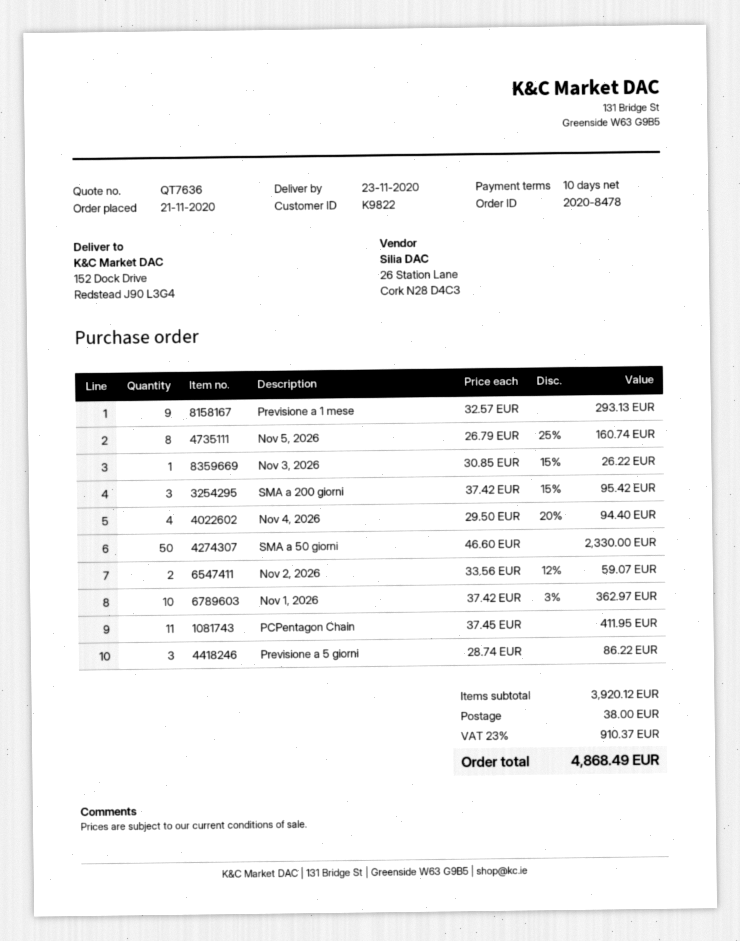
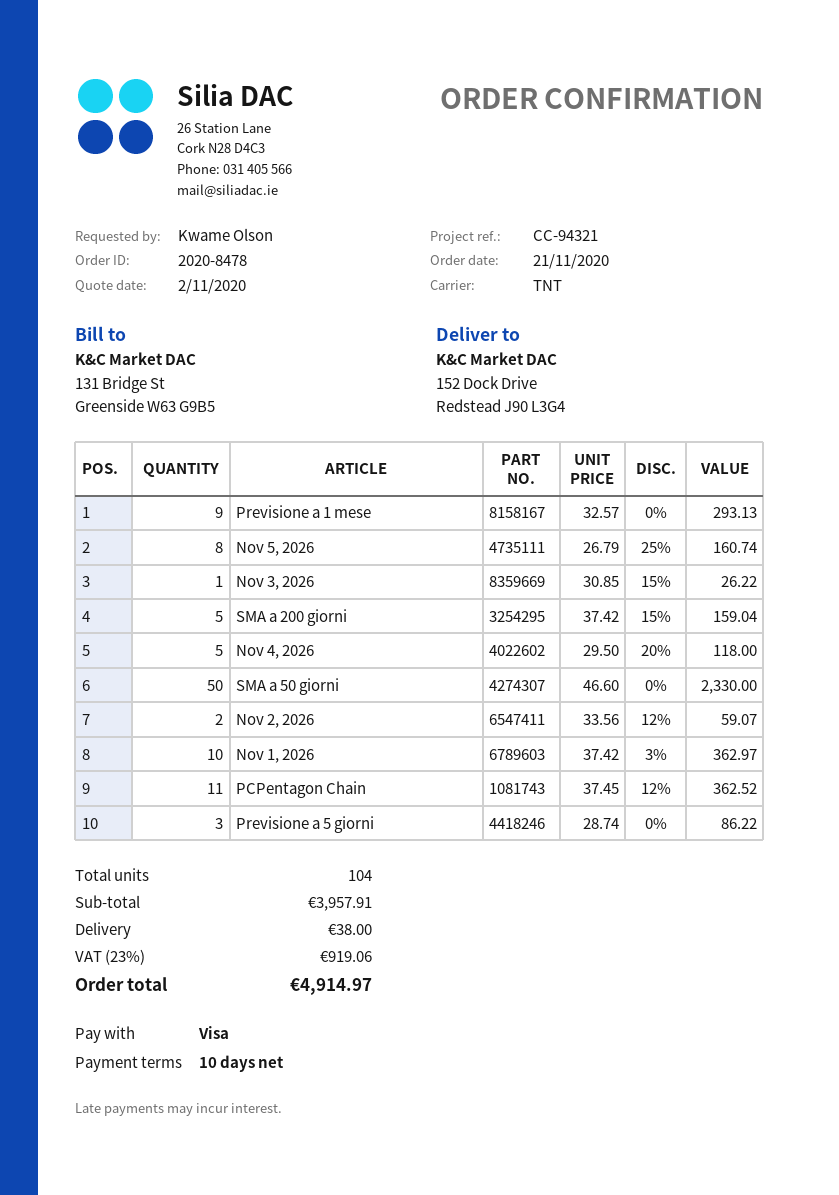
SMA a 200 giorni: 3 x 37.42 - 15% = 95.42 -> 5 x 37.42 - 15% = 159.04
Nov 4, 2026: 4 x 29.50 - 20% = 94.40 -> 5 x 29.50 - 20% = 118.00
PCPentagon Chain: 11 x 37.45 = 411.95 -> 11 x 37.45 - 12% = 362.52
subtotal: 3920.12 -> 3957.91
tax: 23% = 910.37 -> 23% = 919.06
total: 4868.49 -> 4914.97

